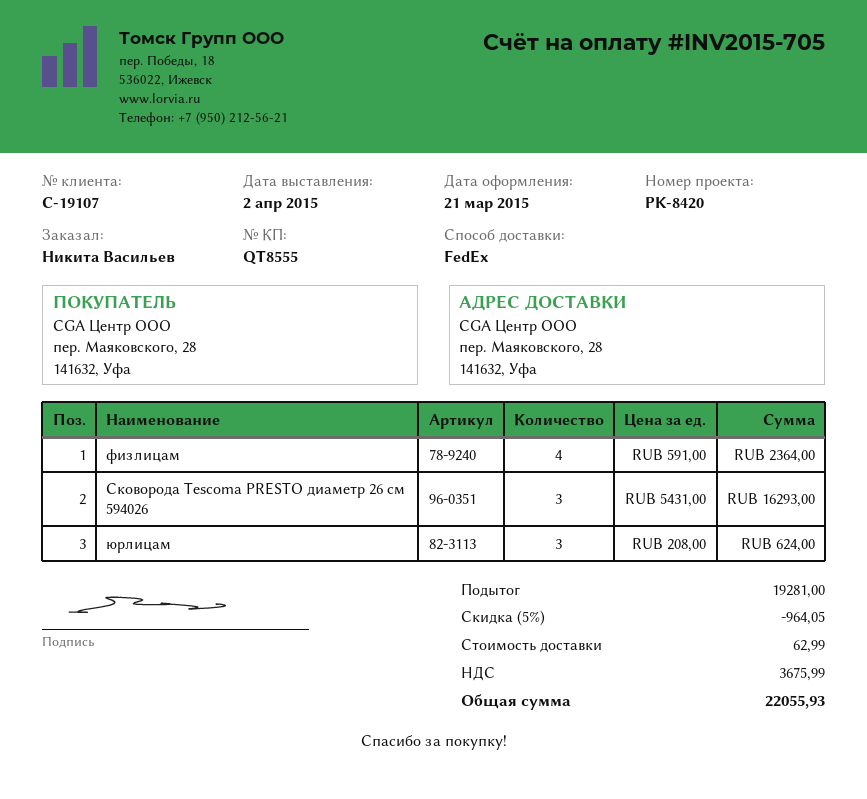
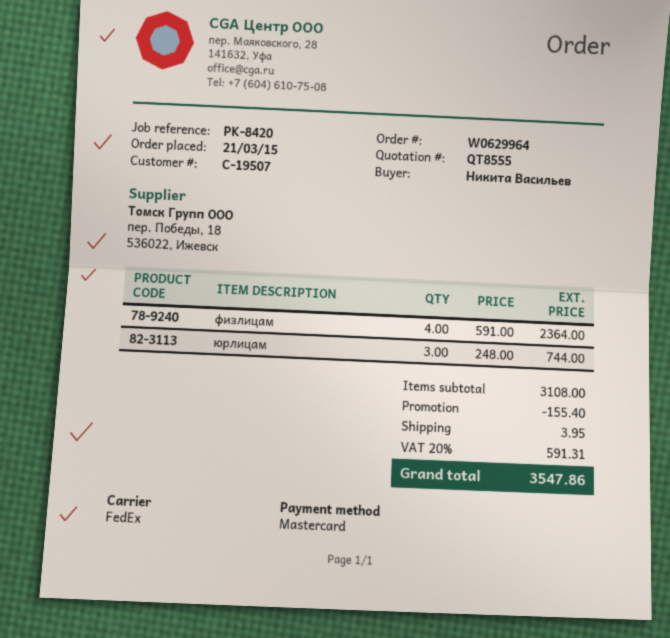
customer number: C-19107 -> C-19507
Сковорода Tescoma PRESTO диаметр 26 см 594026: 3 x 5431.00 = 16293.00 -> none
юрлицам: 3 x 208.00 = 624.00 -> 3 x 248.00 = 744.00
subtotal: 19281.00 -> 3108.00
discount: 964.05 -> 155.40
shipping: 62.99 -> 3.95
tax: 3675.99 -> 591.31
total: 22055.93 -> 3547.86

